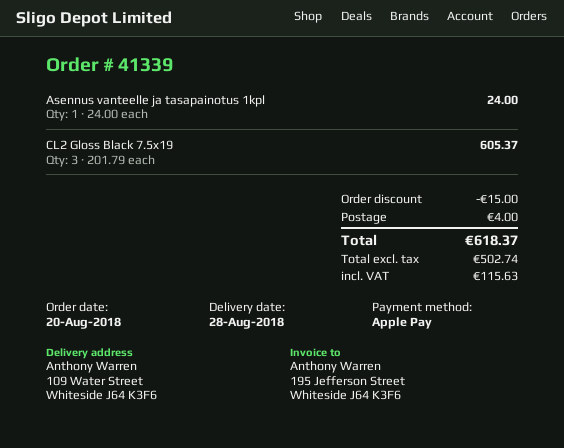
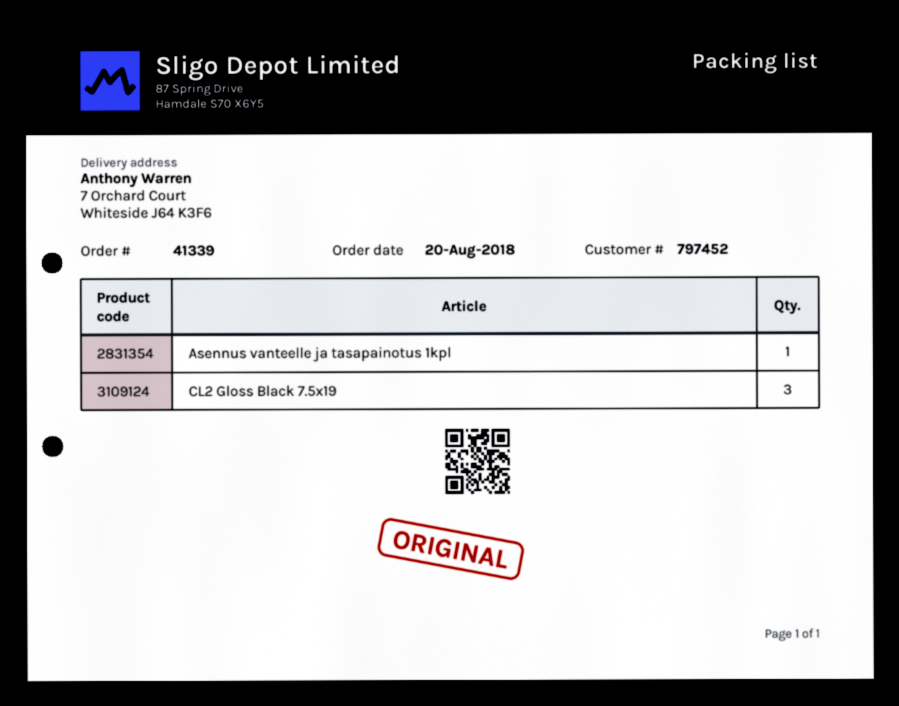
ship to: 109 Water Street, Whiteside J64 K3F6 -> 7 Orchard Court, Whiteside J64 K3F6

